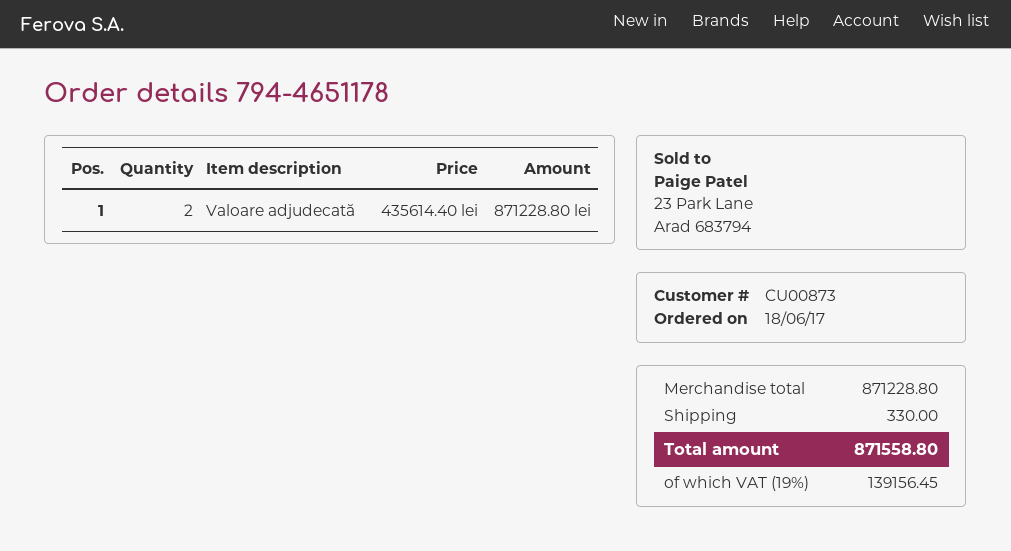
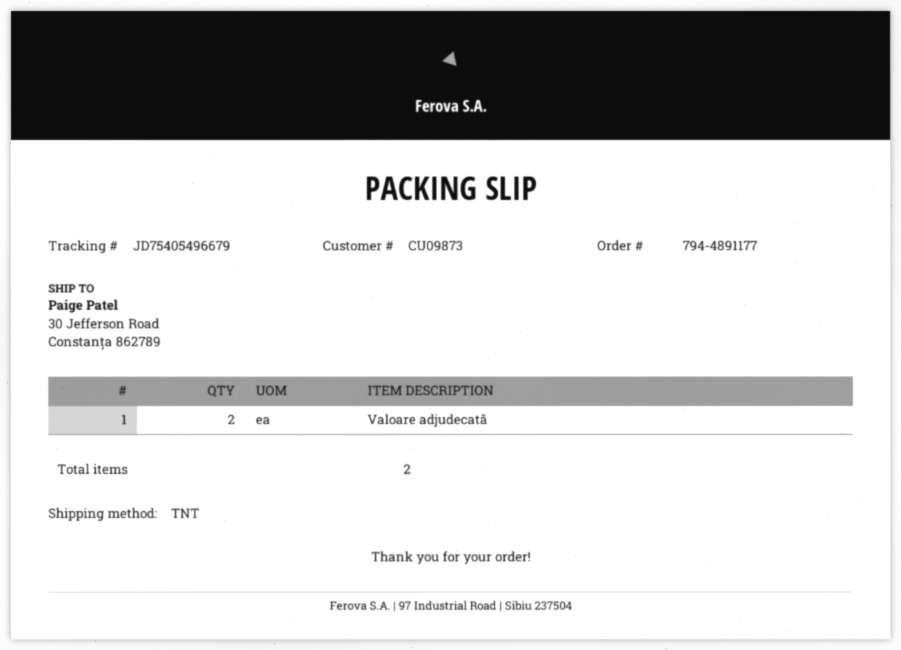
order number: 794-4651178 -> 794-4891177
customer number: CU00873 -> CU09873

